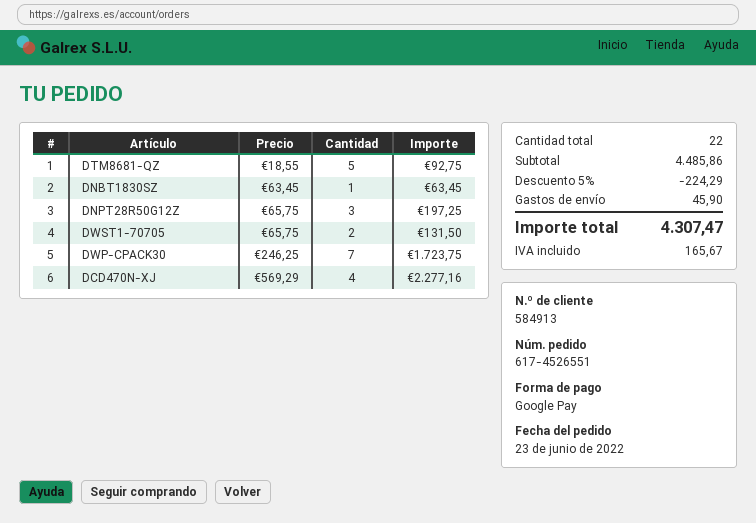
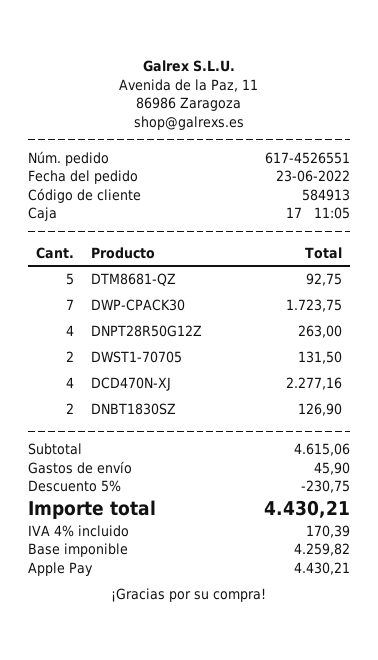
payment method: Google Pay -> Apple Pay
DNBT1830SZ: 1 for 63.45 -> 2 for 126.90
DNPT28R50G12Z: 3 for 197.25 -> 4 for 263.00
subtotal: 4485.86 -> 4615.06
discount: 5% = 224.29 -> 5% = 230.75
tax: 165.67 -> 170.39
total: 4307.47 -> 4430.21

